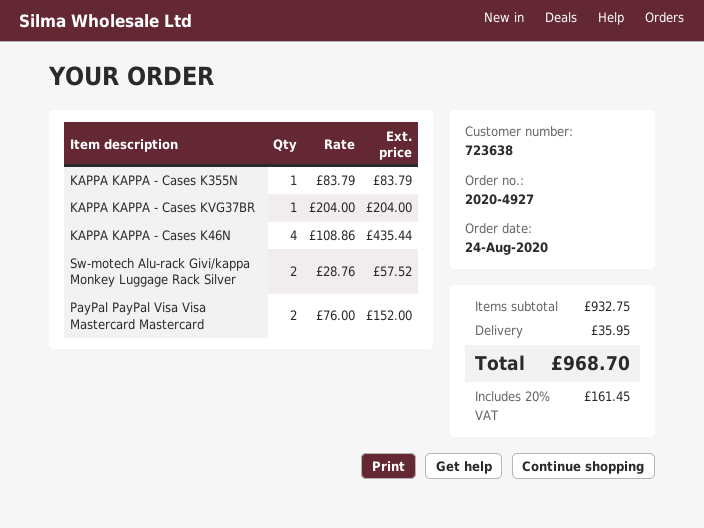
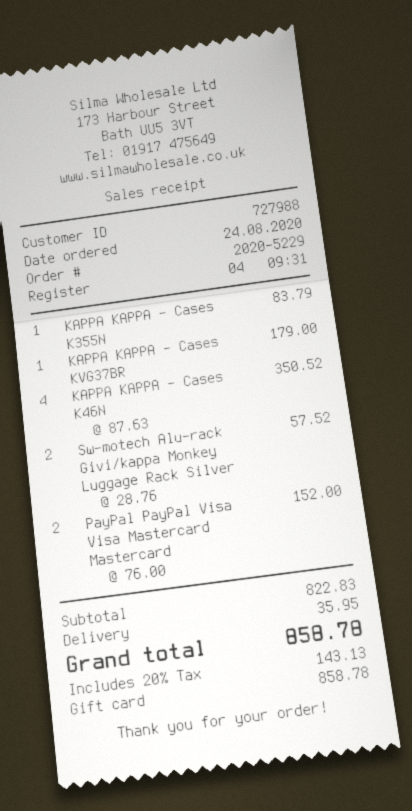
order number: 2020-4927 -> 2020-5229
customer number: 723638 -> 727988
KAPPA KAPPA - Cases KVG37BR: 1 x 204.00 = 204.00 -> 1 x 179.00 = 179.00
KAPPA KAPPA - Cases K46N: 4 x 108.86 = 435.44 -> 4 x 87.63 = 350.52
subtotal: 932.75 -> 822.83
tax: 20% = 161.45 -> 20% = 143.13
total: 968.70 -> 858.78

